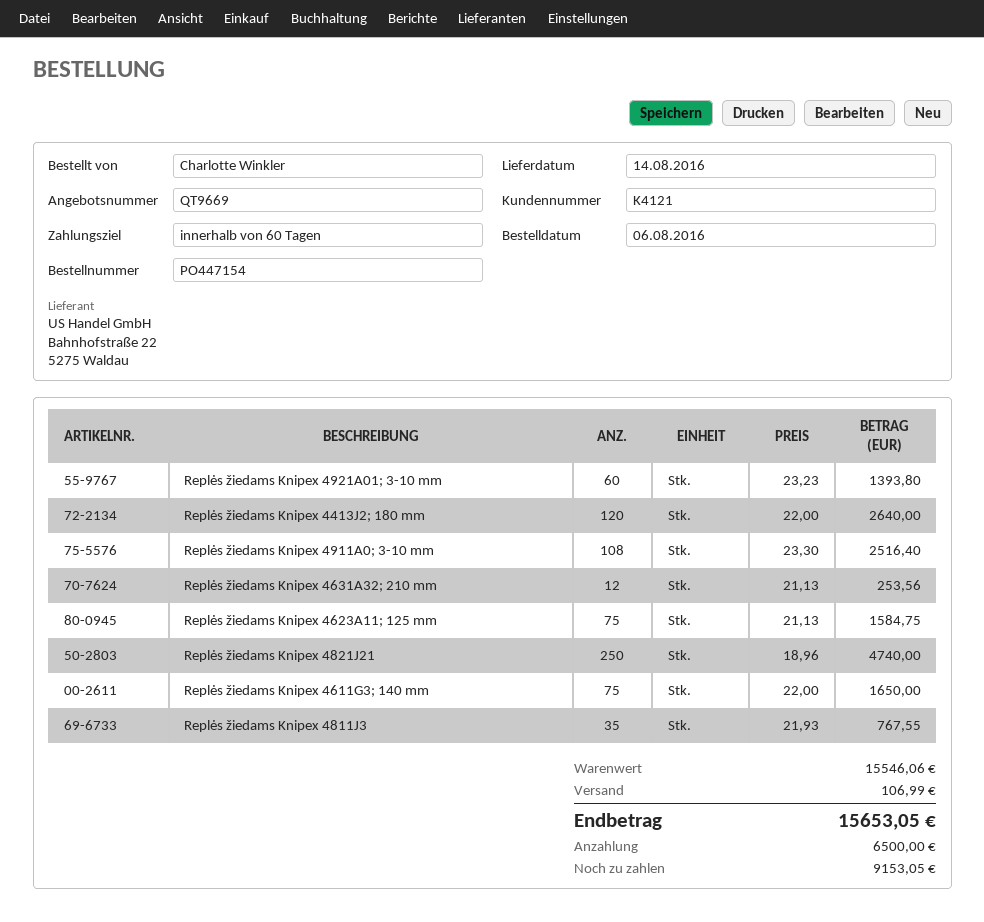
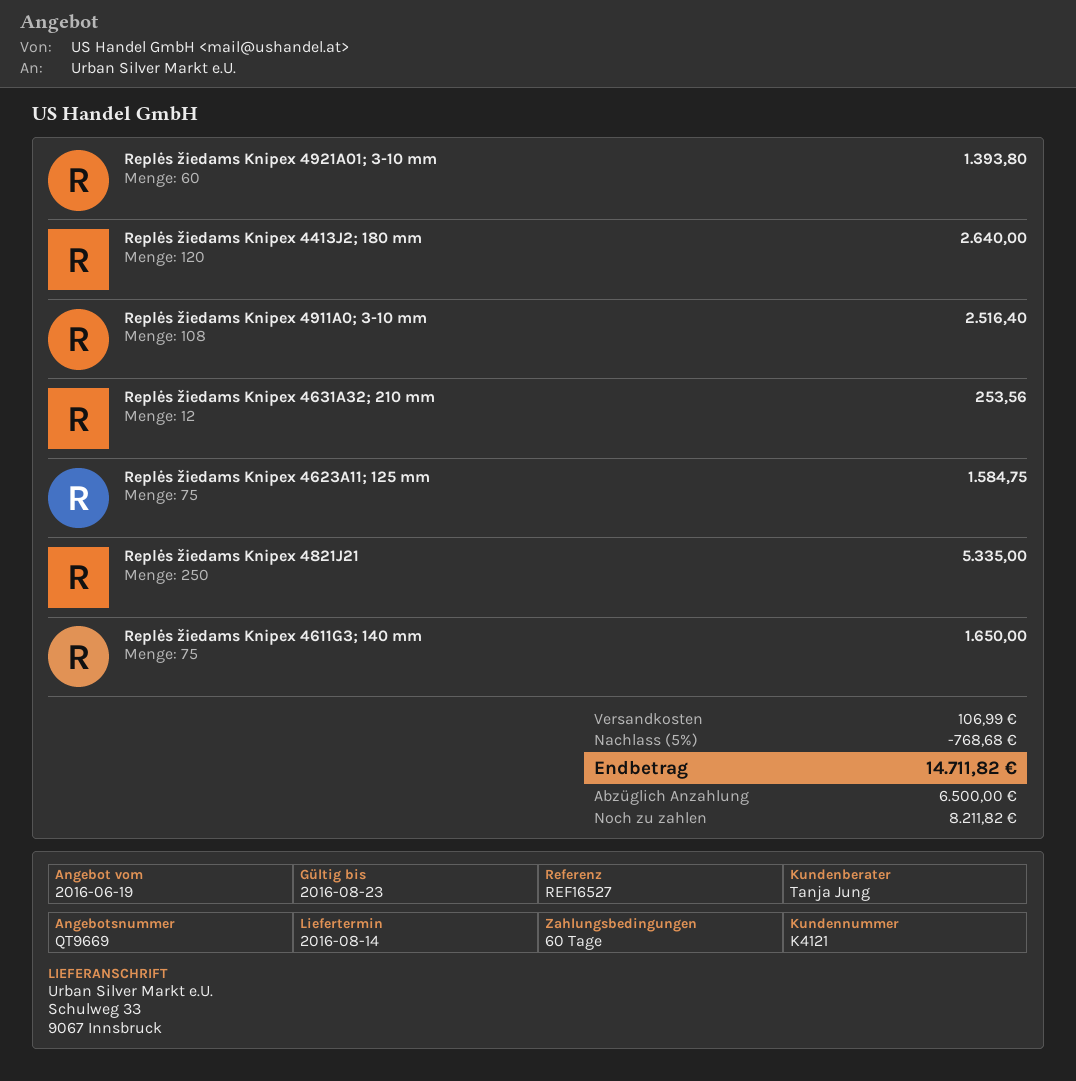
Replės žiedams Knipex 4821J21: 250 for 4740.00 -> 250 for 5335.00
Replės žiedams Knipex 4811J3: 35 for 767.55 -> none
discount: none -> 5% = 768.68
total: 15653.05 -> 14711.82
balance: 9153.05 -> 8211.82

